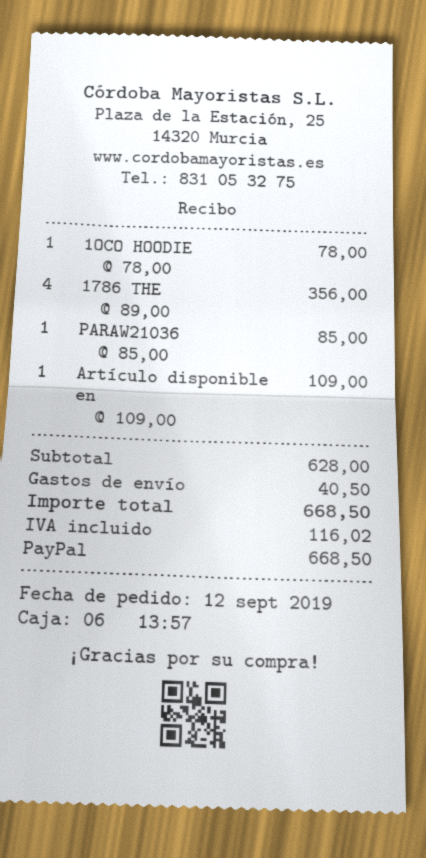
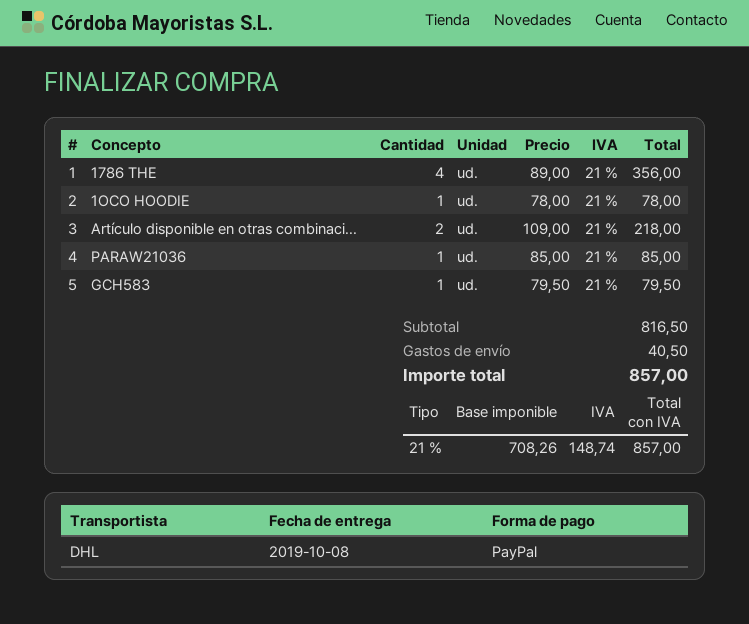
Artículo disponible en: 1 x 109.00 = 109.00 -> 2 x 109.00 = 218.00
GCH583: none -> 1 x 79.50 = 79.50
subtotal: 628.00 -> 816.50
tax: 116.02 -> 148.74
total: 668.50 -> 857.00

